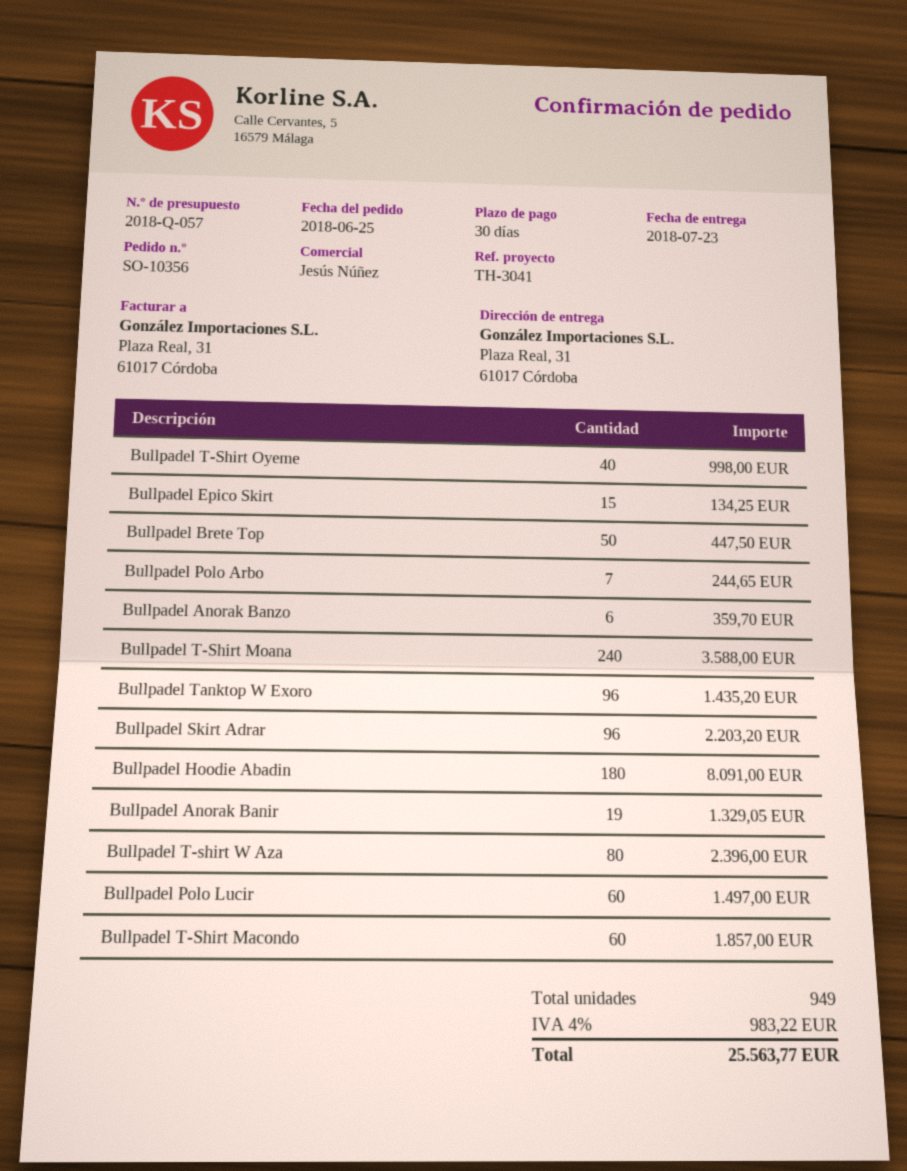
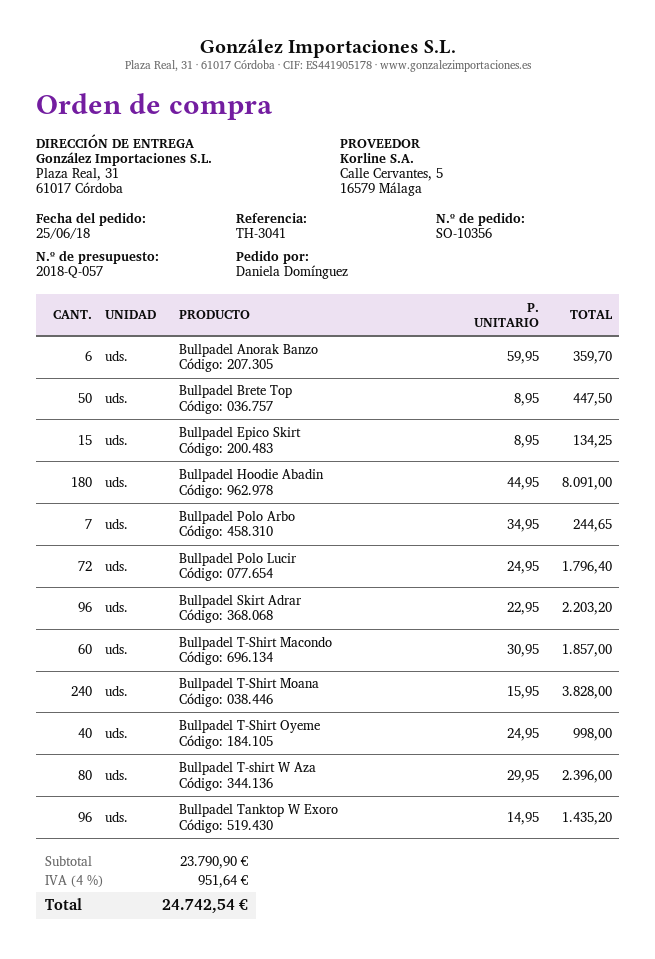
Bullpadel T-Shirt Moana: 240 for 3588.00 -> 240 for 3828.00
Bullpadel Anorak Banir: 19 for 1329.05 -> none
Bullpadel Polo Lucir: 60 for 1497.00 -> 72 for 1796.40
tax: 4% = 983.22 -> 4% = 951.64
total: 25563.77 -> 24742.54

